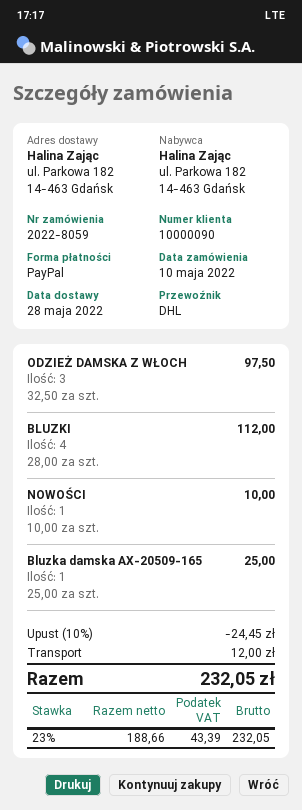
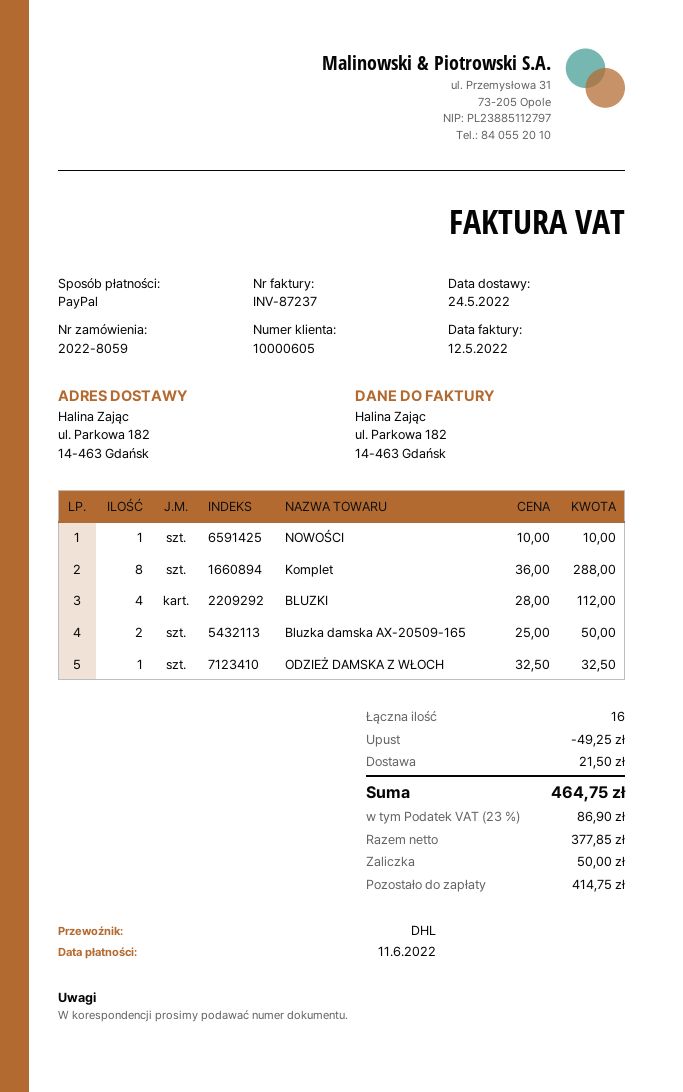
delivery date: 2022-05-28 -> 2022-05-24
customer number: 10000090 -> 10000605
ODZIEŻ DAMSKA Z WŁOCH: 3 x 32.50 = 97.50 -> 1 x 32.50 = 32.50
Bluzka damska AX-20509-165: 1 x 25.00 = 25.00 -> 2 x 25.00 = 50.00
Komplet: none -> 8 x 36.00 = 288.00
discount: 24.45 -> 49.25
shipping: 12.00 -> 21.50
net: 188.66 -> 377.85
tax: 23% = 43.39 -> 23% = 86.90
total: 232.05 -> 464.75

